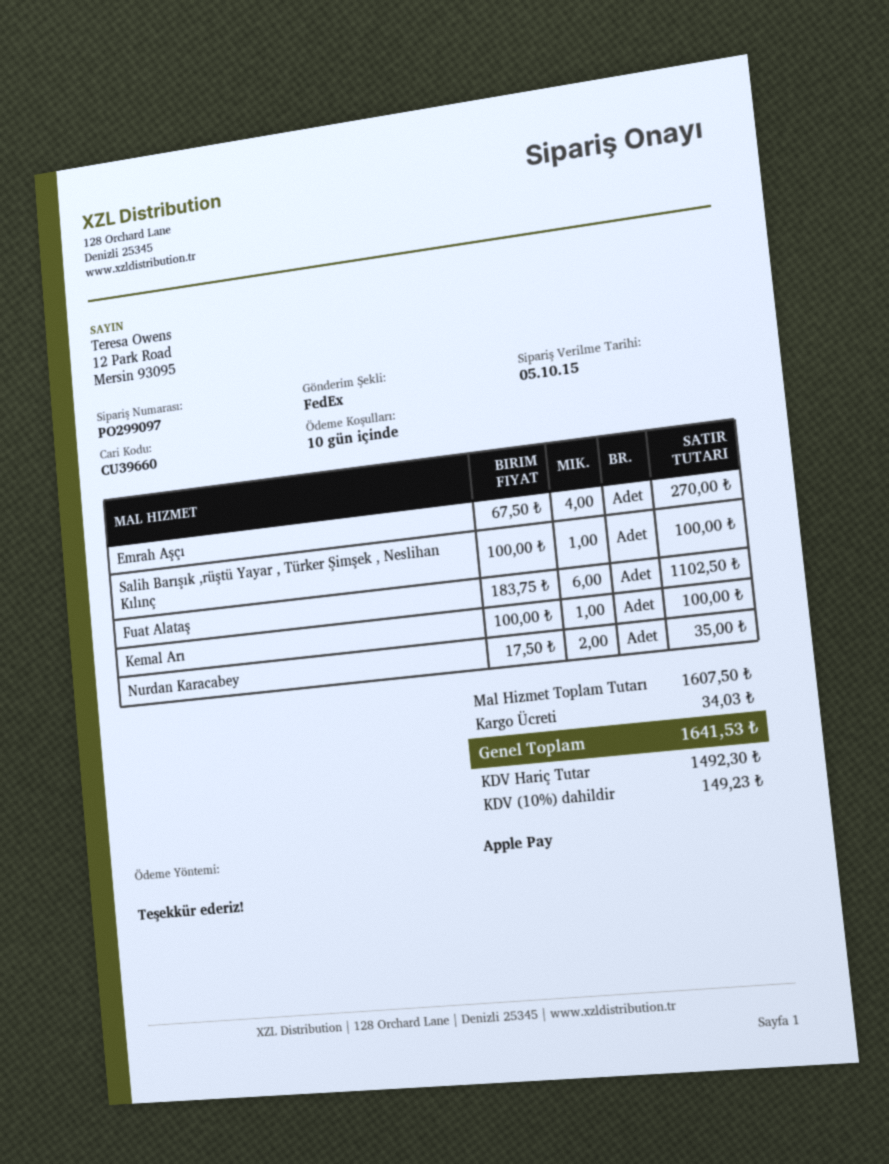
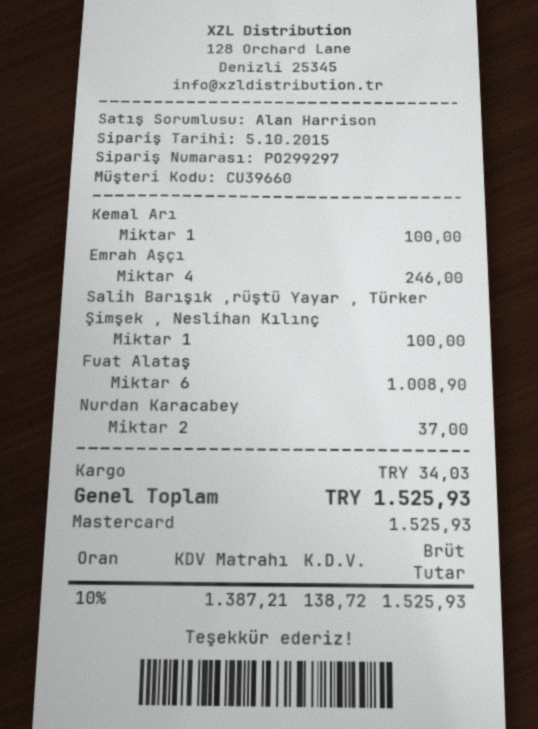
order number: PO299097 -> PO299297
payment method: Apple Pay -> Mastercard
Emrah Aşçı: 4 for 270.00 -> 4 for 246.00
Fuat Alataş: 6 for 1102.50 -> 6 for 1008.90
Nurdan Karacabey: 2 for 35.00 -> 2 for 37.00
net: 1492.30 -> 1387.21
tax: 10% = 149.23 -> 10% = 138.72
total: 1641.53 -> 1525.93

